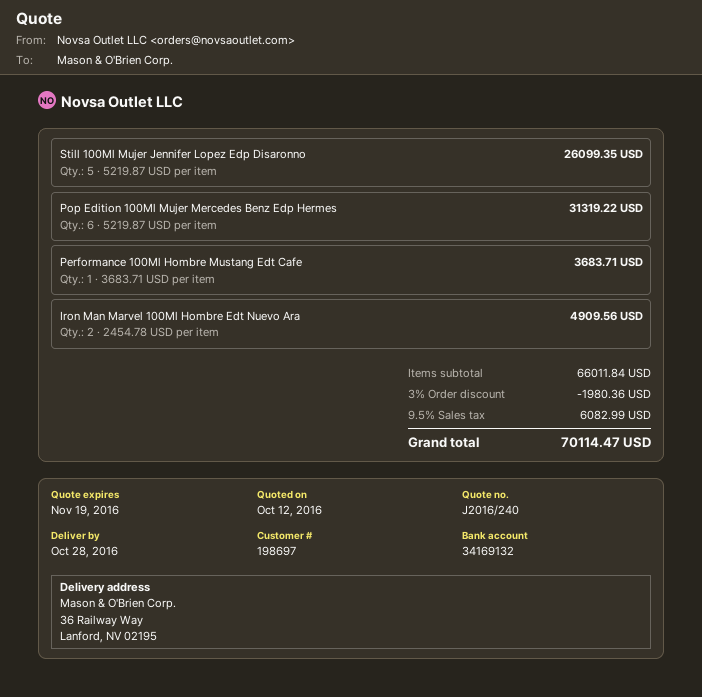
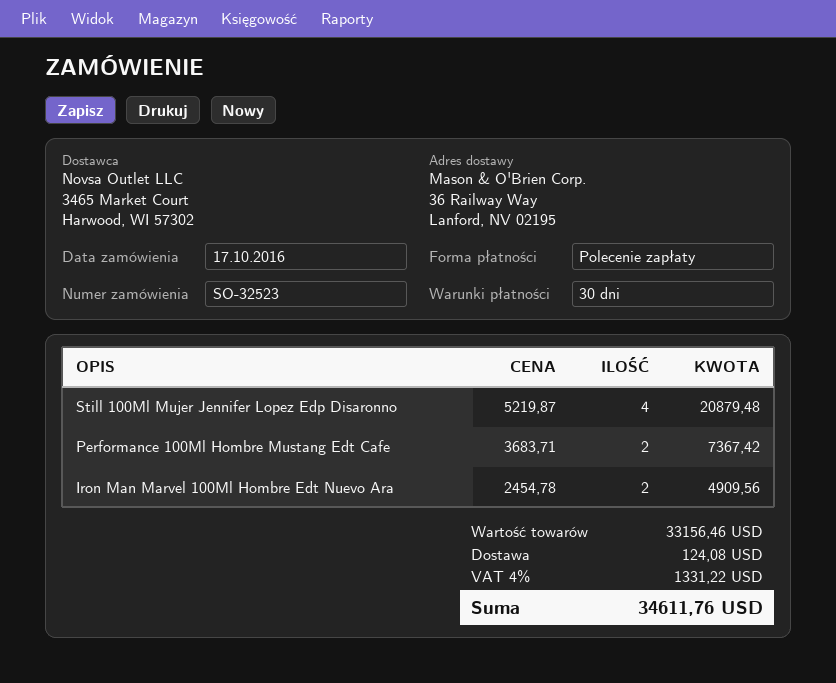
Still 100Ml Mujer Jennifer Lopez Edp Disaronno: 5 x 5219.87 = 26099.35 -> 4 x 5219.87 = 20879.48
Pop Edition 100Ml Mujer Mercedes Benz Edp Hermes: 6 x 5219.87 = 31319.22 -> none
Performance 100Ml Hombre Mustang Edt Cafe: 1 x 3683.71 = 3683.71 -> 2 x 3683.71 = 7367.42
subtotal: 66011.84 -> 33156.46
discount: 3% = 1980.36 -> none
shipping: none -> 124.08
tax: 9.5% = 6082.99 -> 4% = 1331.22
total: 70114.47 -> 34611.76

